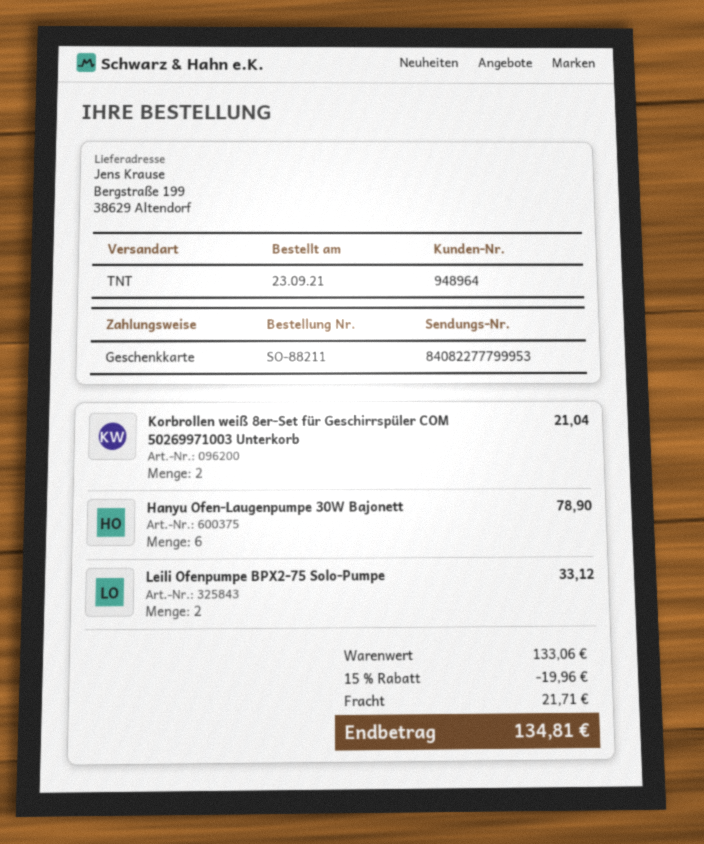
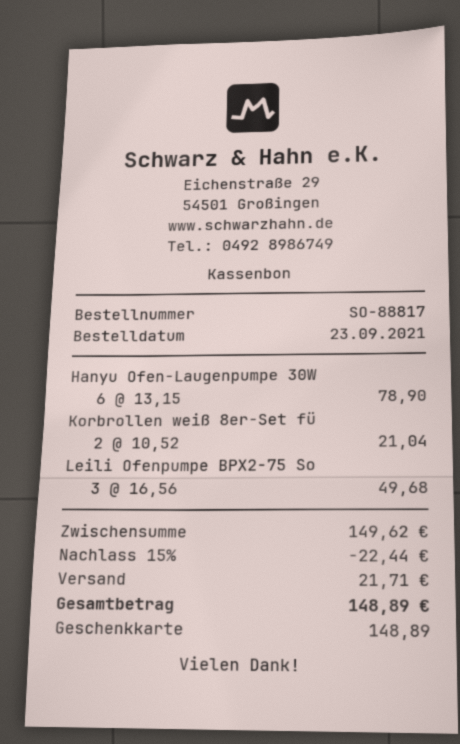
order number: SO-88211 -> SO-88817
Leili Ofenpumpe BPX2-75 Solo-Pumpe: 2 for 33.12 -> 3 for 49.68
subtotal: 133.06 -> 149.62
discount: 15% = 19.96 -> 15% = 22.44
total: 134.81 -> 148.89

